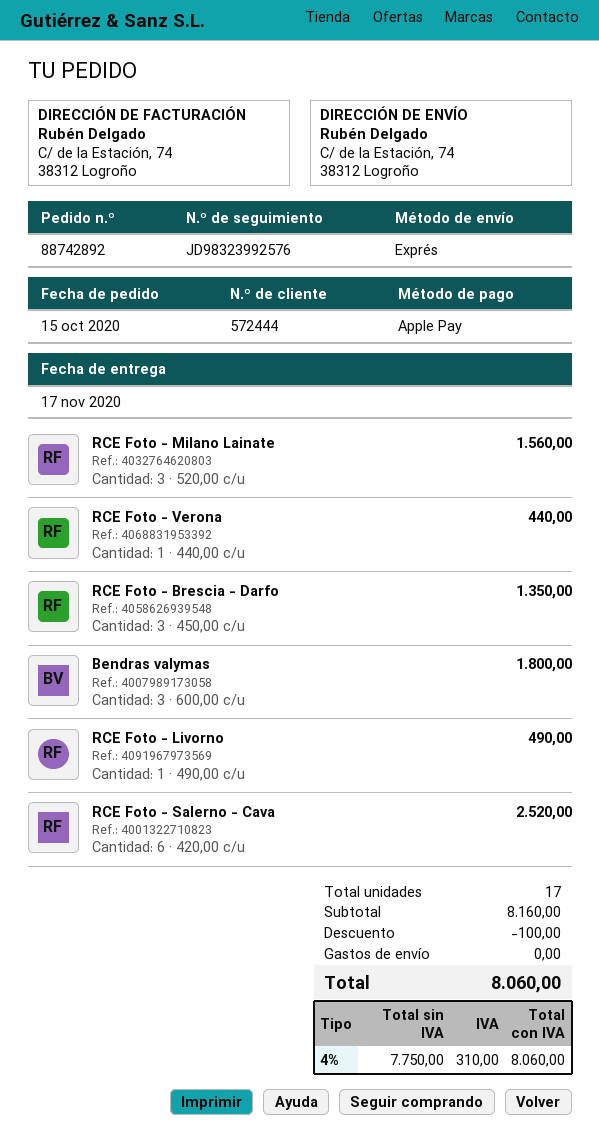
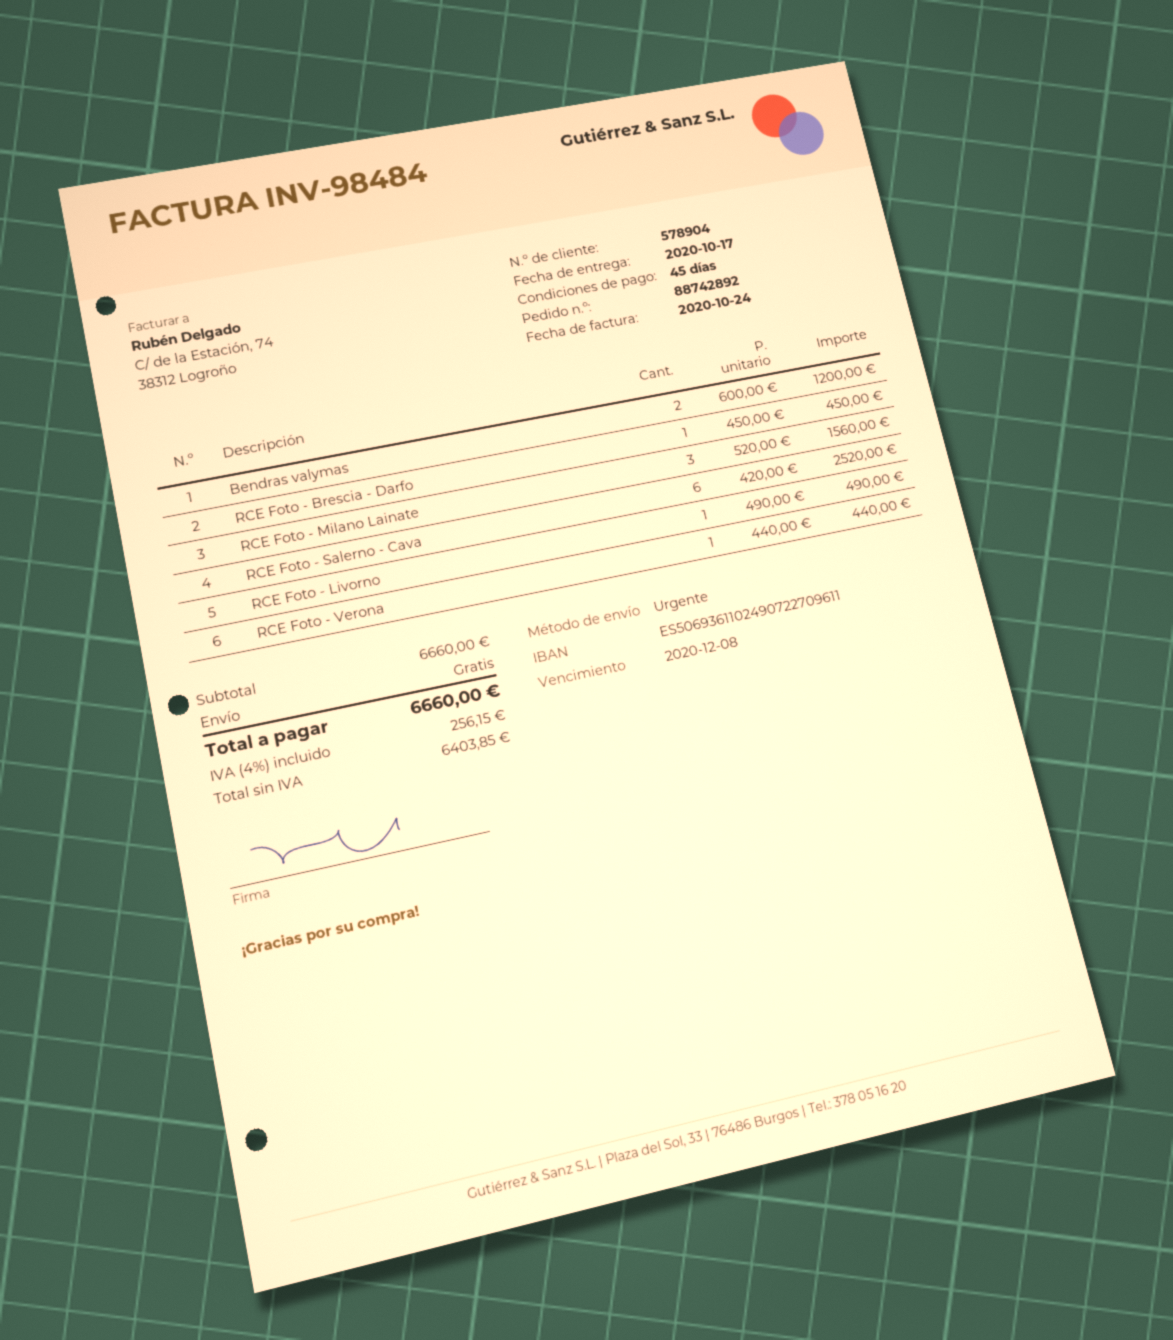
delivery date: 2020-11-17 -> 2020-10-17
customer number: 572444 -> 578904
RCE Foto - Brescia - Darfo: 3 x 450.00 = 1350.00 -> 1 x 450.00 = 450.00
Bendras valymas: 3 x 600.00 = 1800.00 -> 2 x 600.00 = 1200.00
subtotal: 8160.00 -> 6660.00
discount: 100.00 -> none
net: 7750.00 -> 6403.85
tax: 4% = 310.00 -> 4% = 256.15
total: 8060.00 -> 6660.00

